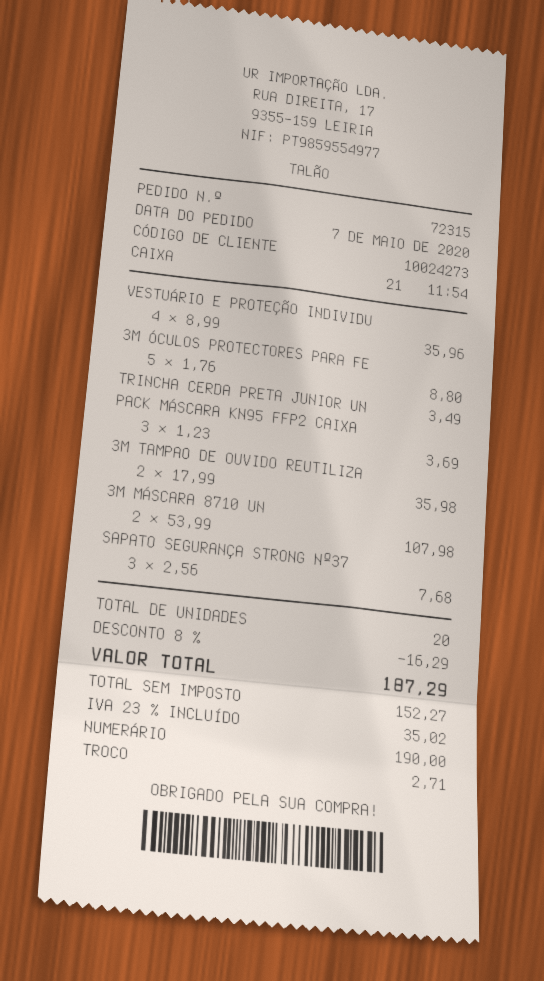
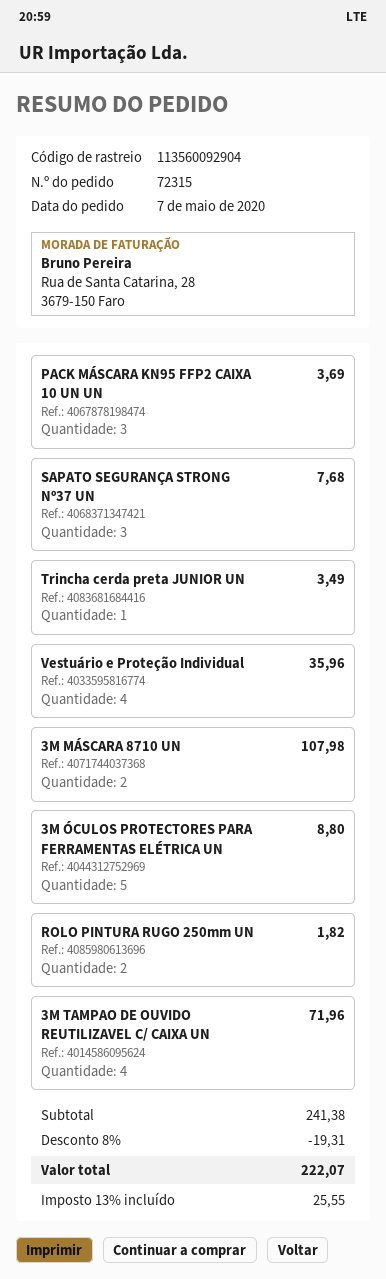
3M TAMPAO DE OUVIDO REUTILIZA: 2 for 35.98 -> 4 for 71.96
ROLO PINTURA RUGO 250mm UN: none -> 2 for 1.82
discount: 8% = 16.29 -> 8% = 19.31
tax: 23% = 35.02 -> 13% = 25.55
total: 187.29 -> 222.07

